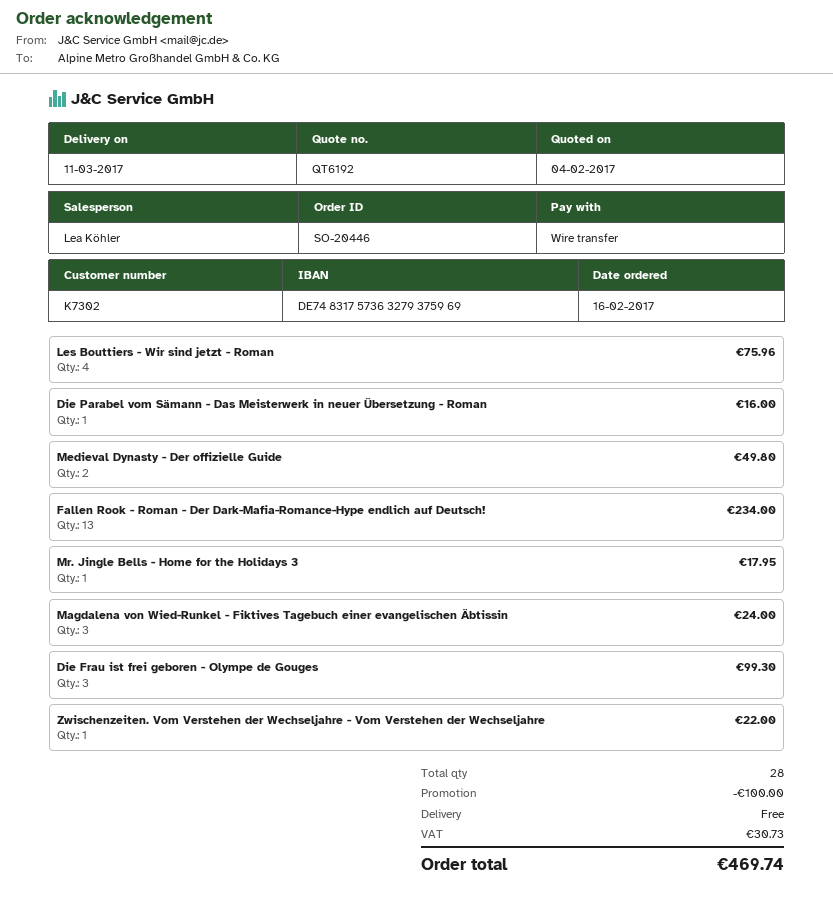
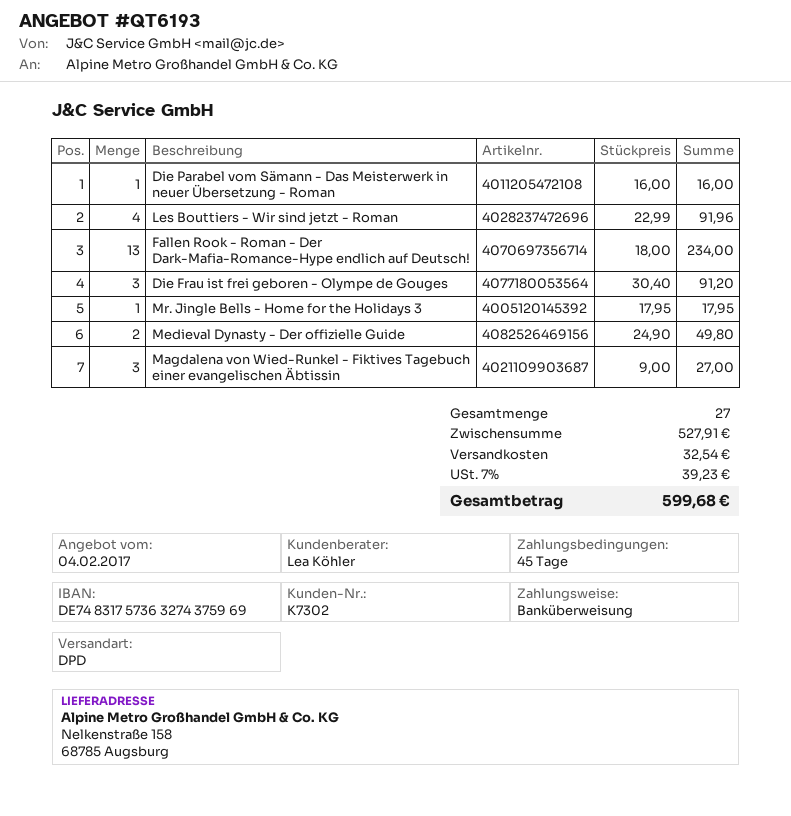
quote number: QT6192 -> QT6193
bank account: DE74831757363279375969 -> DE74831757363274375969
Les Bouttiers - Wir sind jetzt - Roman: 4 for 75.96 -> 4 for 91.96
Magdalena von Wied-Runkel - Fiktives Tagebuch einer evangelischen Äbtissin: 3 for 24.00 -> 3 for 27.00
Die Frau ist frei geboren - Olympe de Gouges: 3 for 99.30 -> 3 for 91.20
Zwischenzeiten. Vom Verstehen der Wechseljahre - Vom Verstehen der Wechseljahre: 1 for 22.00 -> none
total quantity: 28 -> 27
discount: 100.00 -> none
shipping: 0.00 -> 32.54
tax: 30.73 -> 39.23
total: 469.74 -> 599.68

